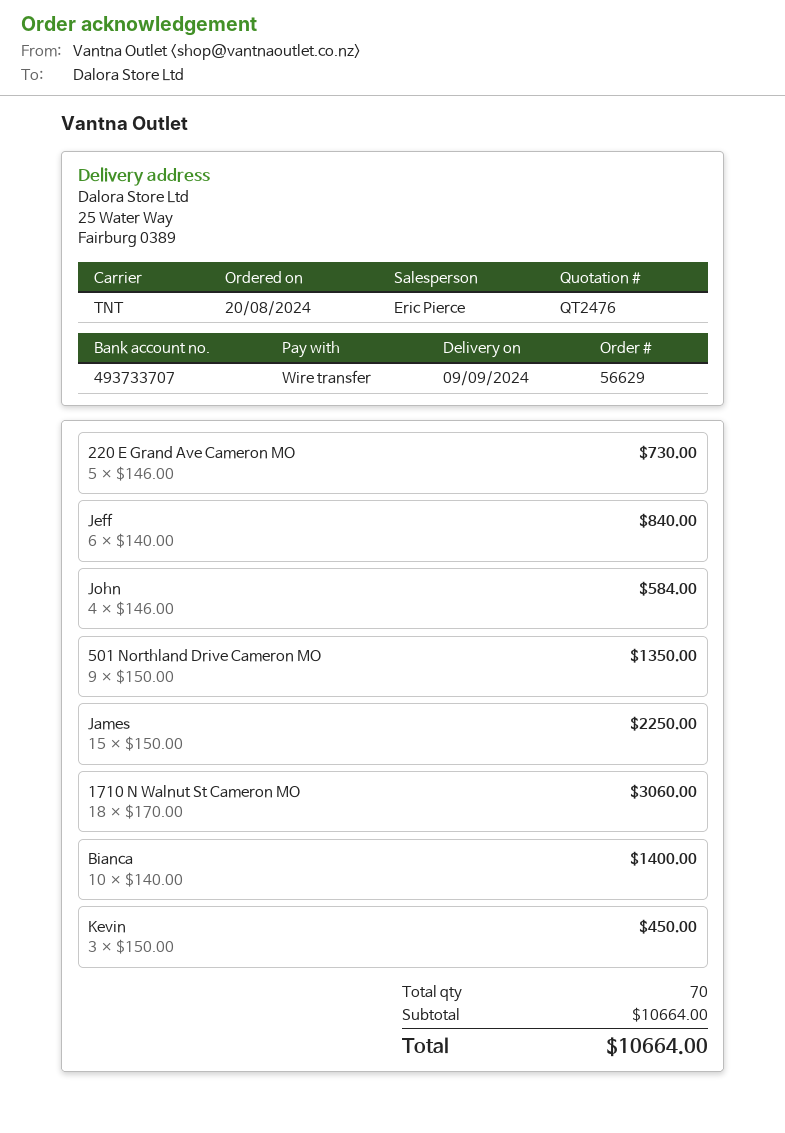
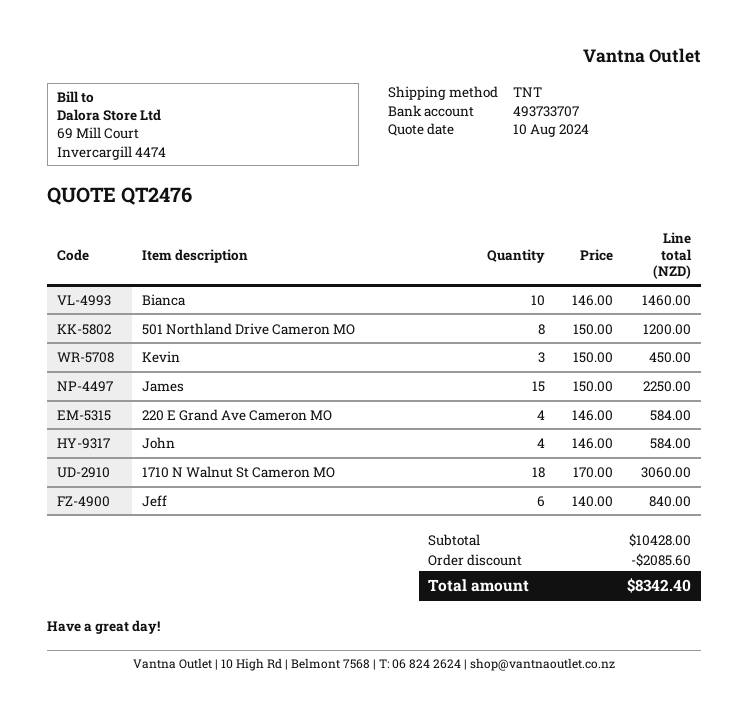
220 E Grand Ave Cameron MO: 5 x 146.00 = 730.00 -> 4 x 146.00 = 584.00
501 Northland Drive Cameron MO: 9 x 150.00 = 1350.00 -> 8 x 150.00 = 1200.00
Bianca: 10 x 140.00 = 1400.00 -> 10 x 146.00 = 1460.00
subtotal: 10664.00 -> 10428.00
discount: none -> 2085.60
total: 10664.00 -> 8342.40

